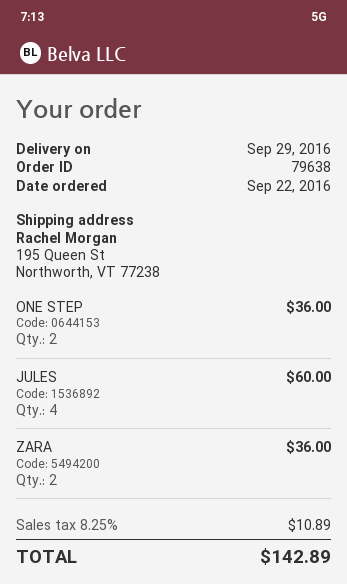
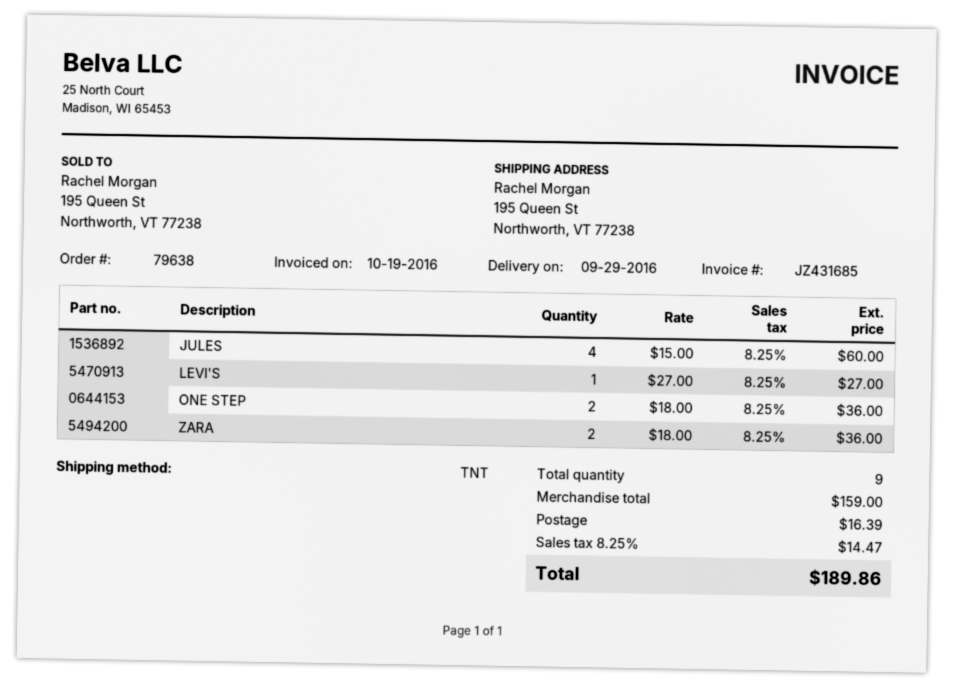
LEVI'S: none -> 1 for 27.00
shipping: none -> 16.39
tax: 8.25% = 10.89 -> 8.25% = 14.47
total: 142.89 -> 189.86

